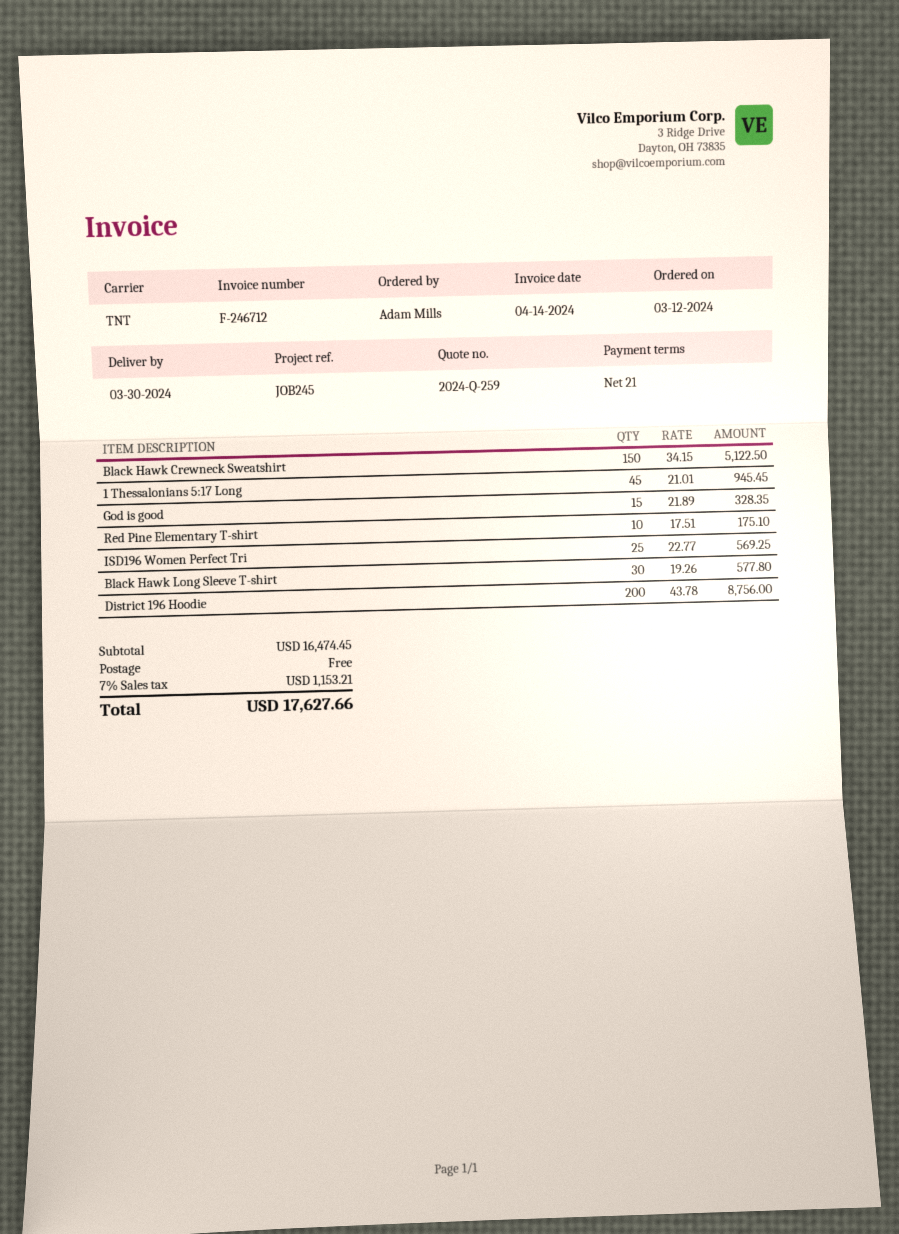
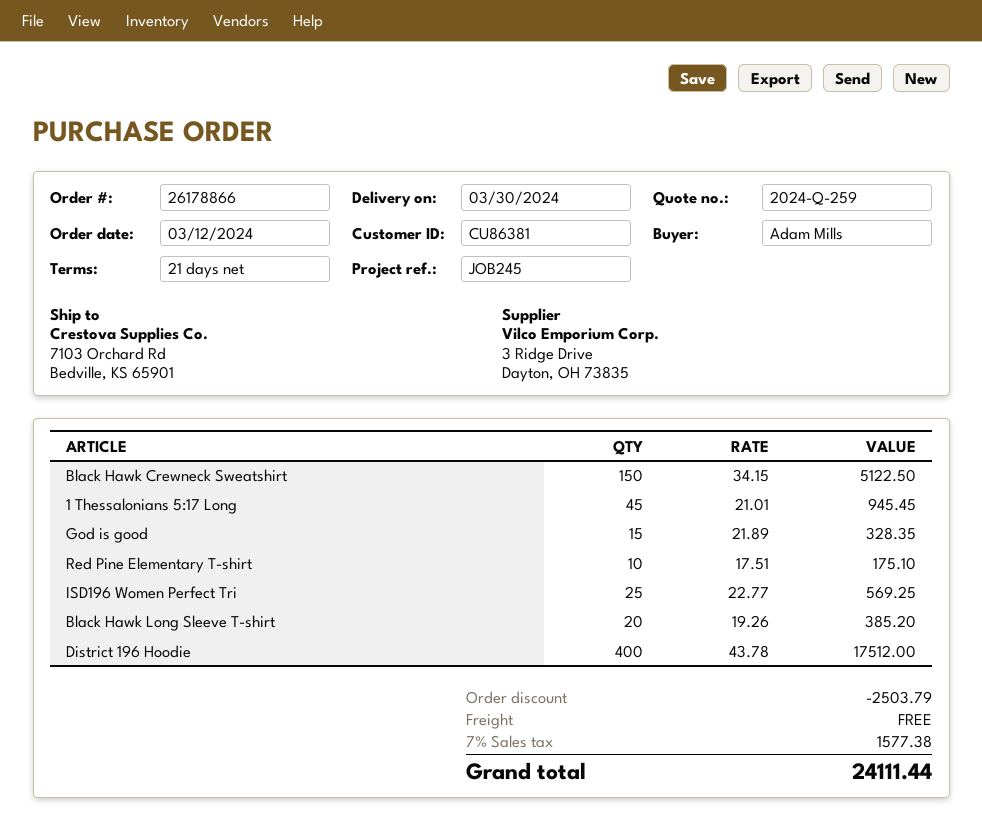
Black Hawk Long Sleeve T-shirt: 30 x 19.26 = 577.80 -> 20 x 19.26 = 385.20
District 196 Hoodie: 200 x 43.78 = 8756.00 -> 400 x 43.78 = 17512.00
discount: none -> 2503.79
tax: 7% = 1153.21 -> 7% = 1577.38
total: 17627.66 -> 24111.44

